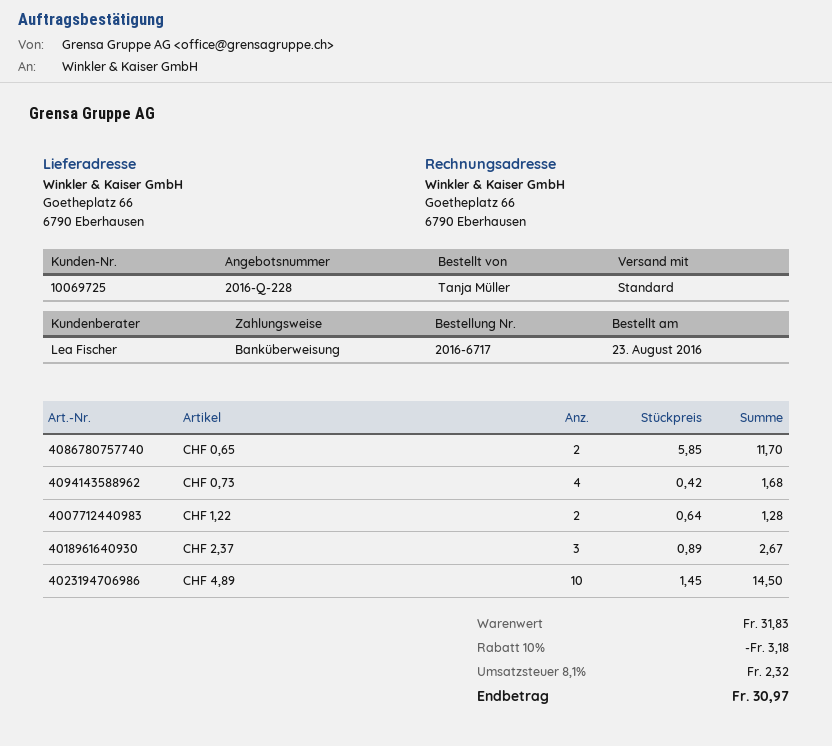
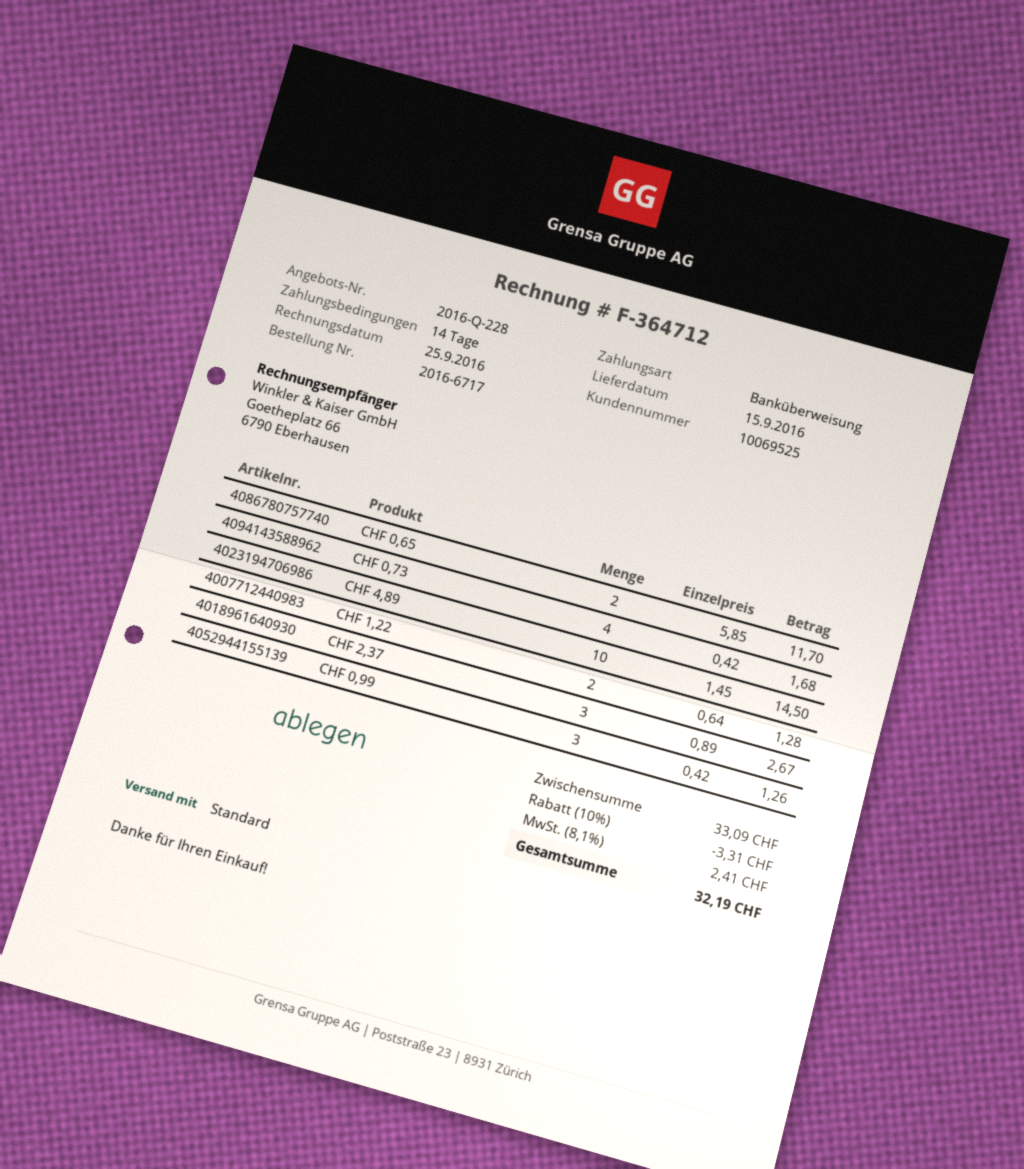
customer number: 10069725 -> 10069525
CHF 0,99: none -> 3 x 0.42 = 1.26
subtotal: 31.83 -> 33.09
discount: 10% = 3.18 -> 10% = 3.31
tax: 8.1% = 2.32 -> 8.1% = 2.41
total: 30.97 -> 32.19

